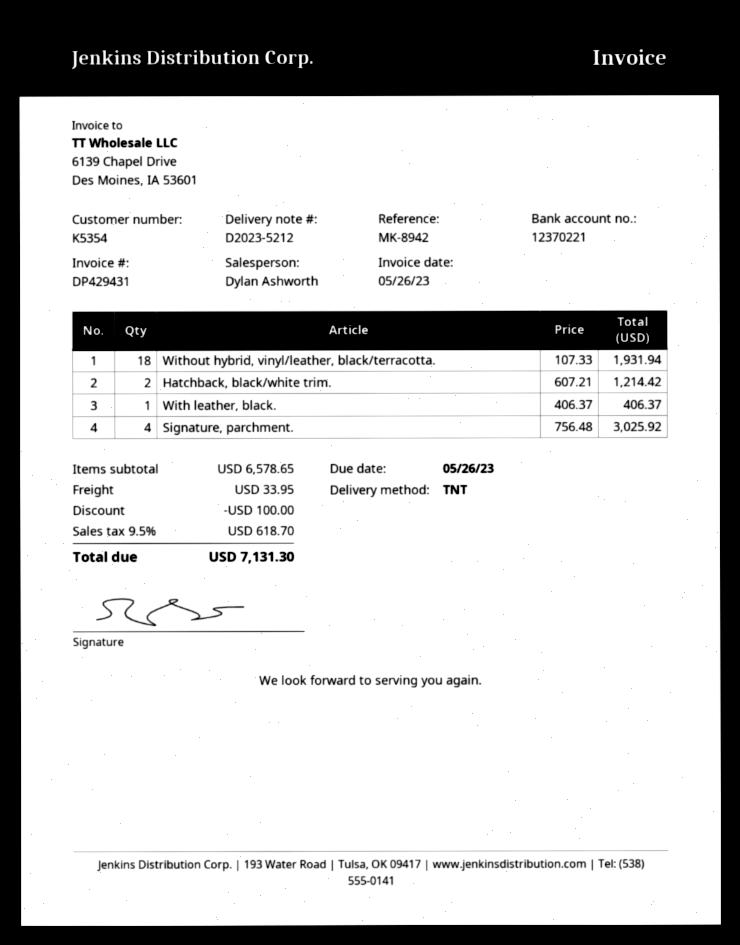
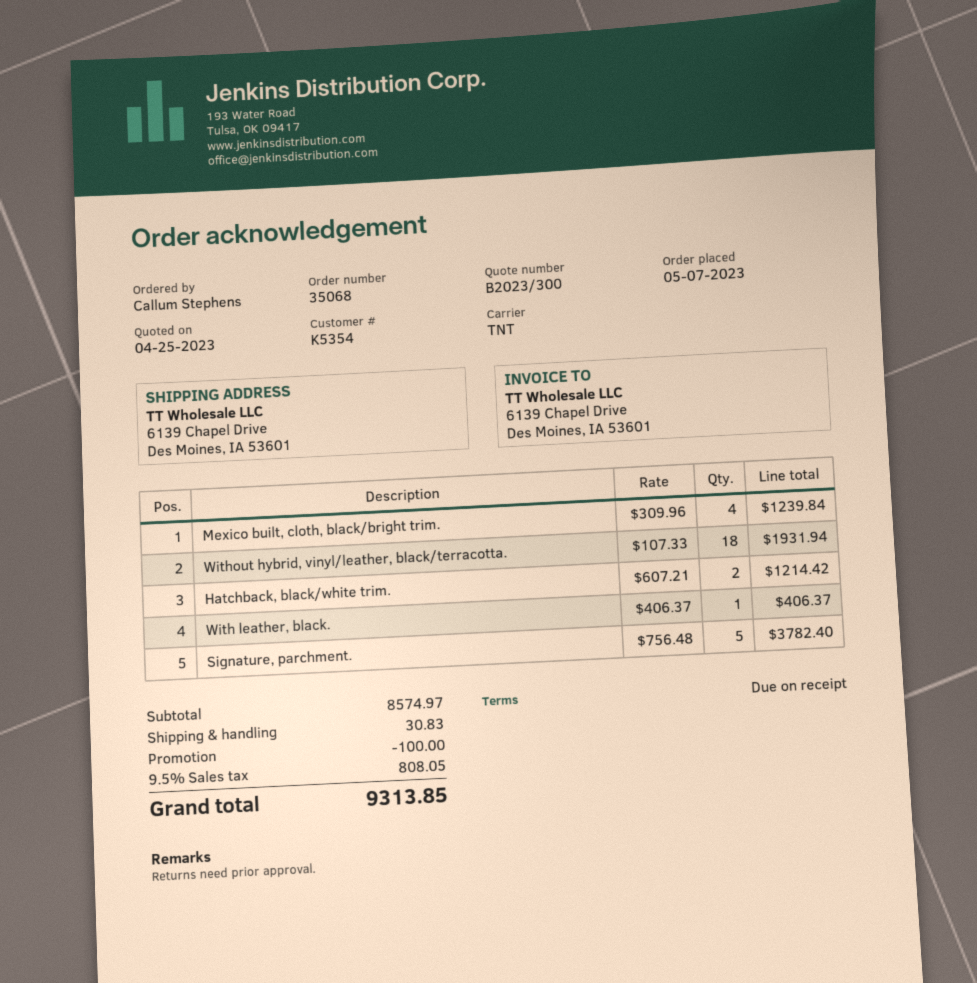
Signature, parchment.: 4 x 756.48 = 3025.92 -> 5 x 756.48 = 3782.40
Mexico built, cloth, black/bright trim.: none -> 4 x 309.96 = 1239.84
subtotal: 6578.65 -> 8574.97
shipping: 33.95 -> 30.83
tax: 9.5% = 618.70 -> 9.5% = 808.05
total: 7131.30 -> 9313.85

